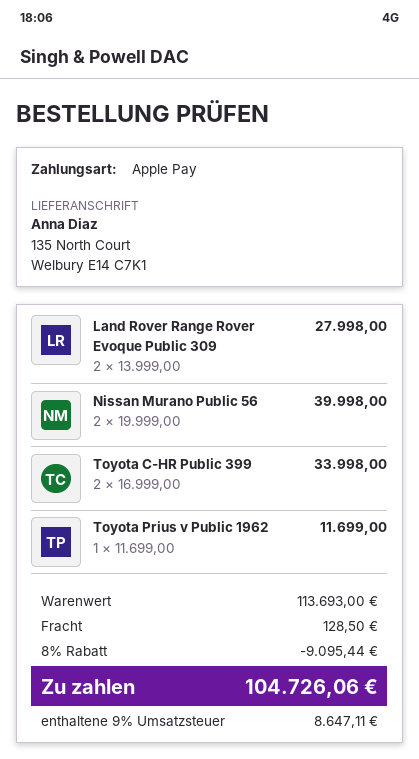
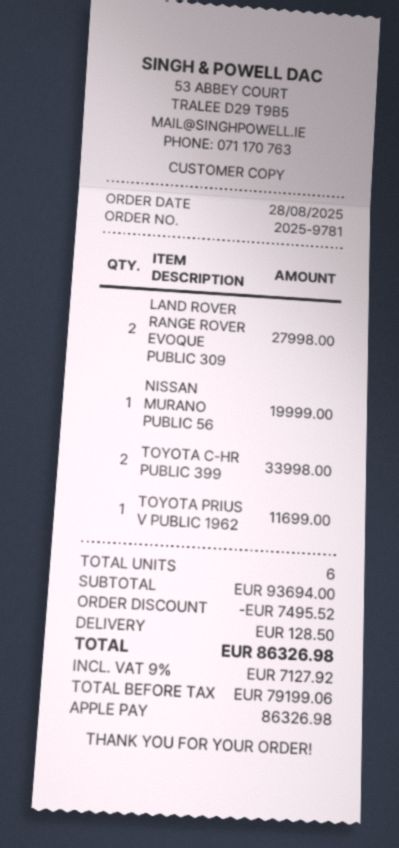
Nissan Murano Public 56: 2 for 39998.00 -> 1 for 19999.00
subtotal: 113693.00 -> 93694.00
discount: 9095.44 -> 7495.52
tax: 9% = 8647.11 -> 9% = 7127.92
total: 104726.06 -> 86326.98

